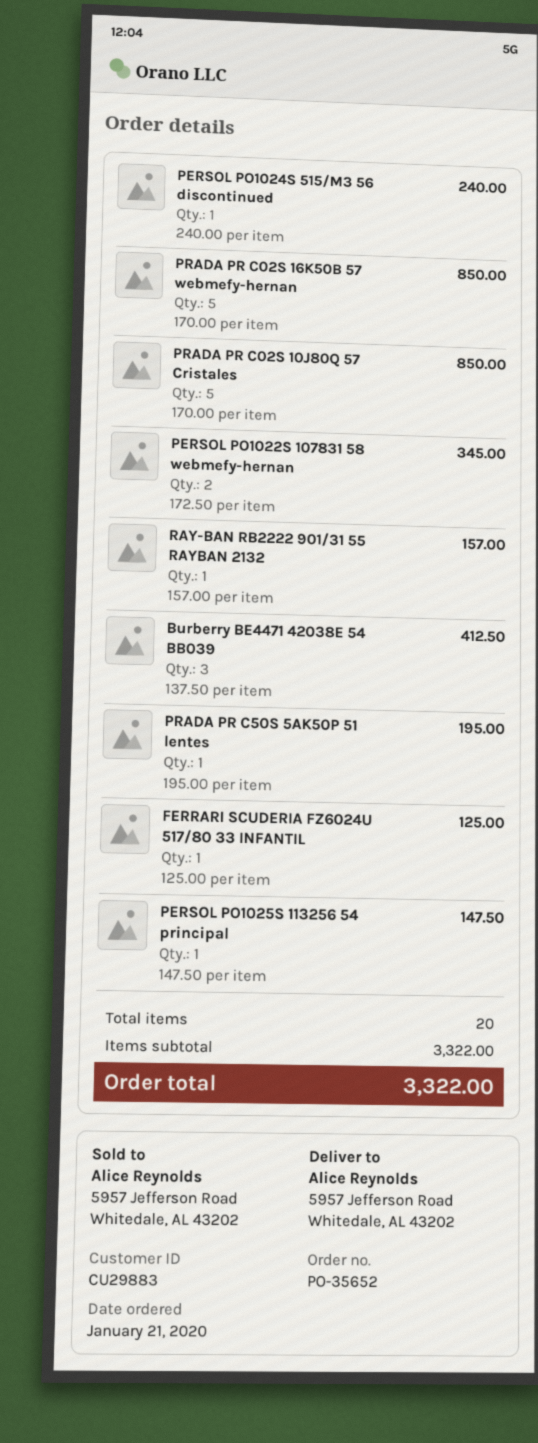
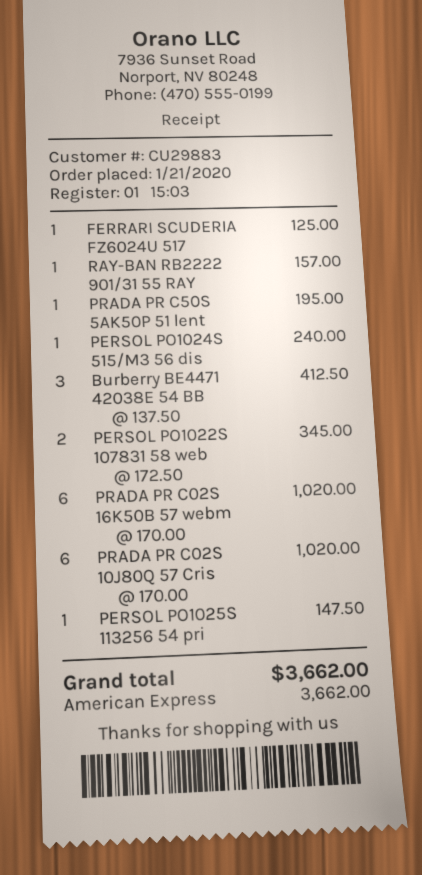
PRADA PR C02S 16K50B 57 webmefy-hernan: 5 x 170.00 = 850.00 -> 6 x 170.00 = 1020.00
PRADA PR C02S 10J80Q 57 Cristales: 5 x 170.00 = 850.00 -> 6 x 170.00 = 1020.00
total: 3322.00 -> 3662.00

